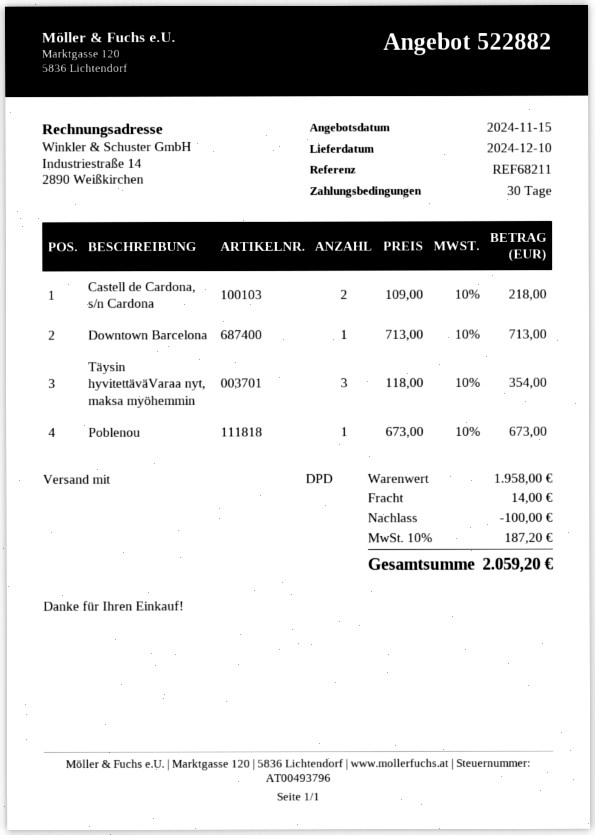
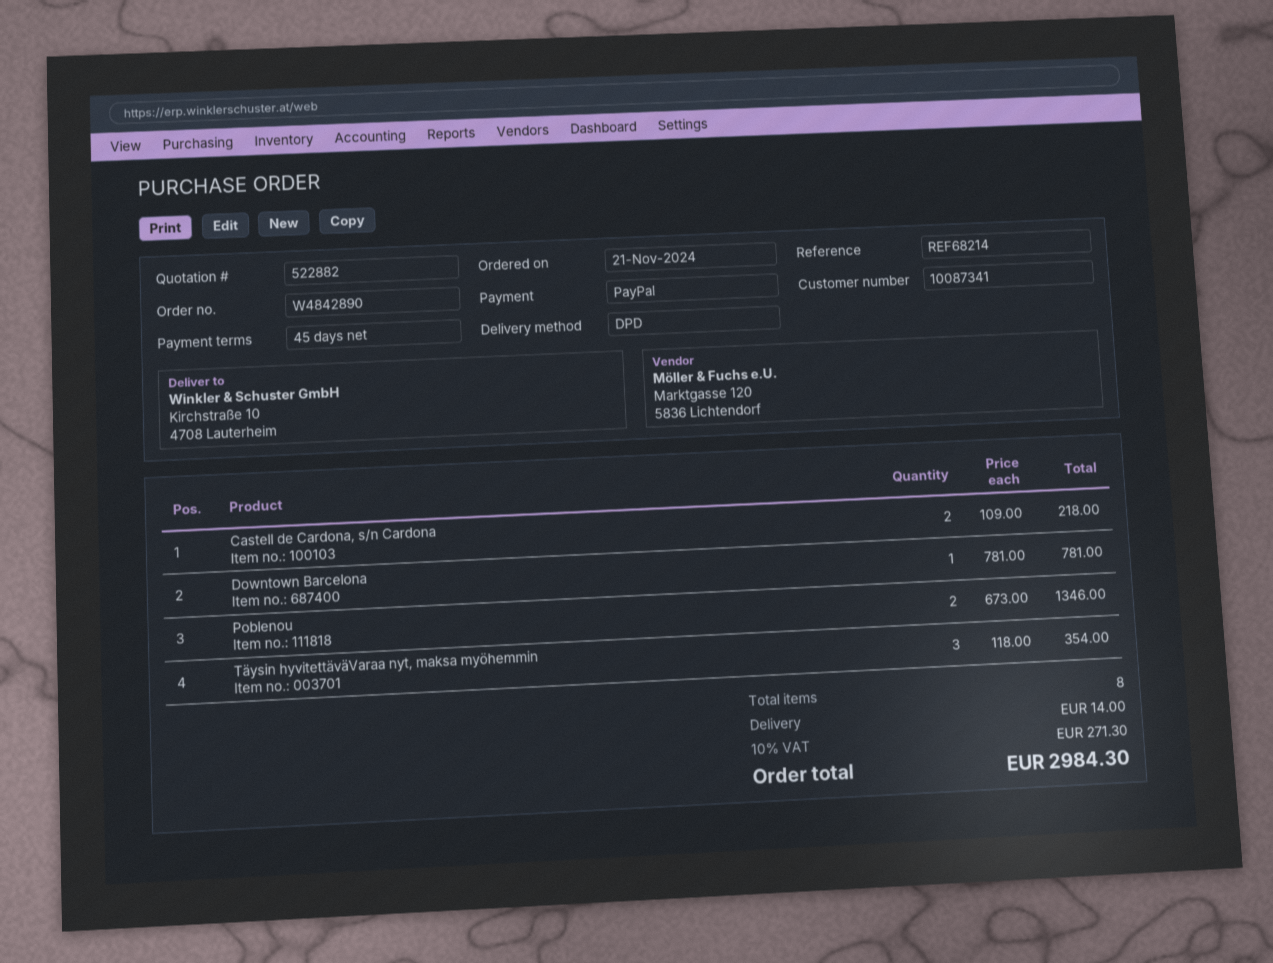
payment terms: 30 days -> 45 days
reference: REF68211 -> REF68214
Downtown Barcelona: 1 x 713.00 = 713.00 -> 1 x 781.00 = 781.00
Poblenou: 1 x 673.00 = 673.00 -> 2 x 673.00 = 1346.00
discount: 100.00 -> none
tax: 10% = 187.20 -> 10% = 271.30
total: 2059.20 -> 2984.30

